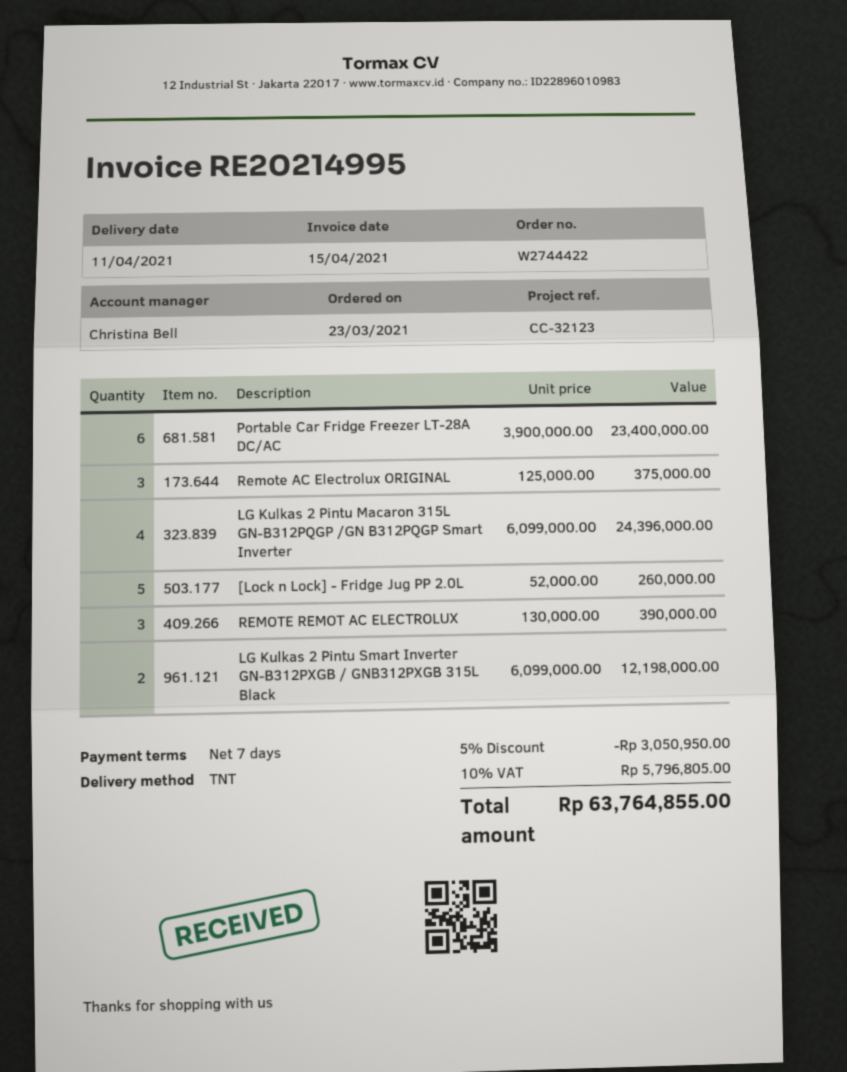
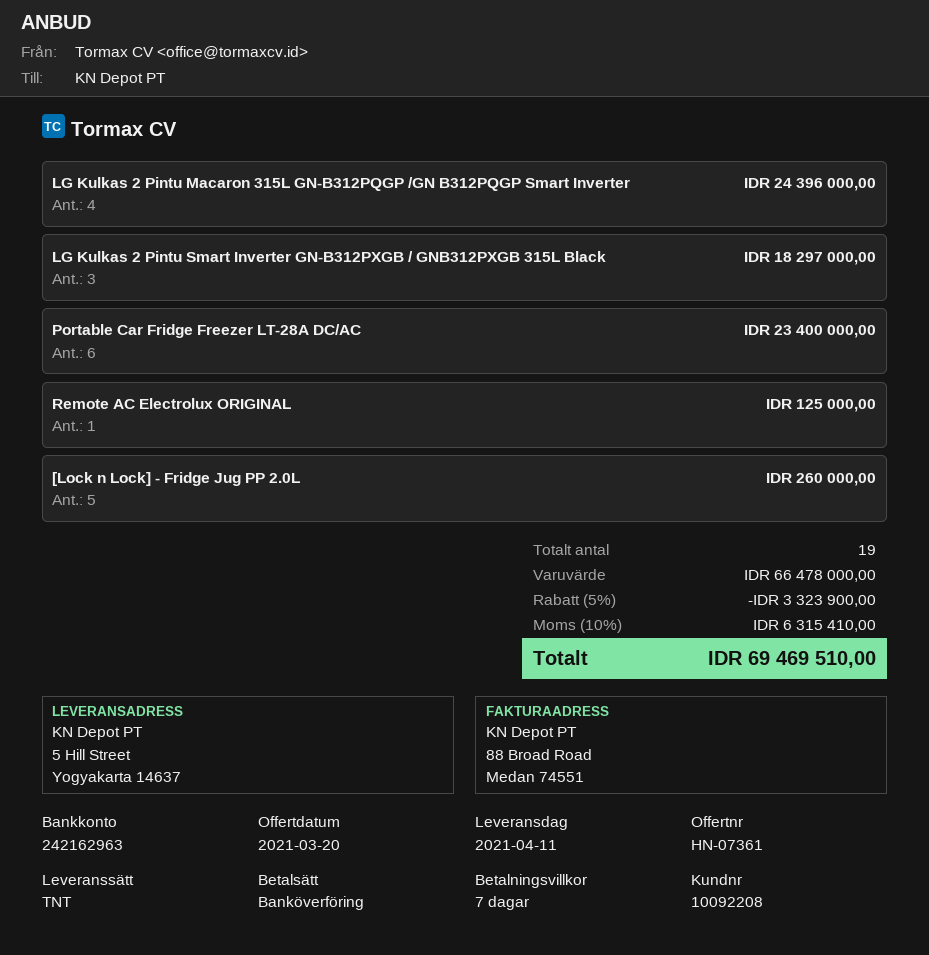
Remote AC Electrolux ORIGINAL: 3 for 375000.00 -> 1 for 125000.00
REMOTE REMOT AC ELECTROLUX: 3 for 390000.00 -> none
LG Kulkas 2 Pintu Smart Inverter GN-B312PXGB / GNB312PXGB 315L Black: 2 for 12198000.00 -> 3 for 18297000.00
discount: 5% = 3050950.00 -> 5% = 3323900.00
tax: 10% = 5796805.00 -> 10% = 6315410.00
total: 63764855.00 -> 69469510.00

